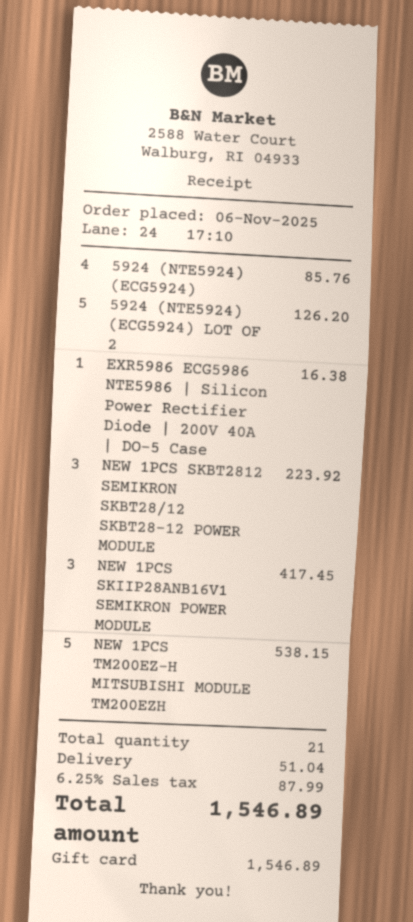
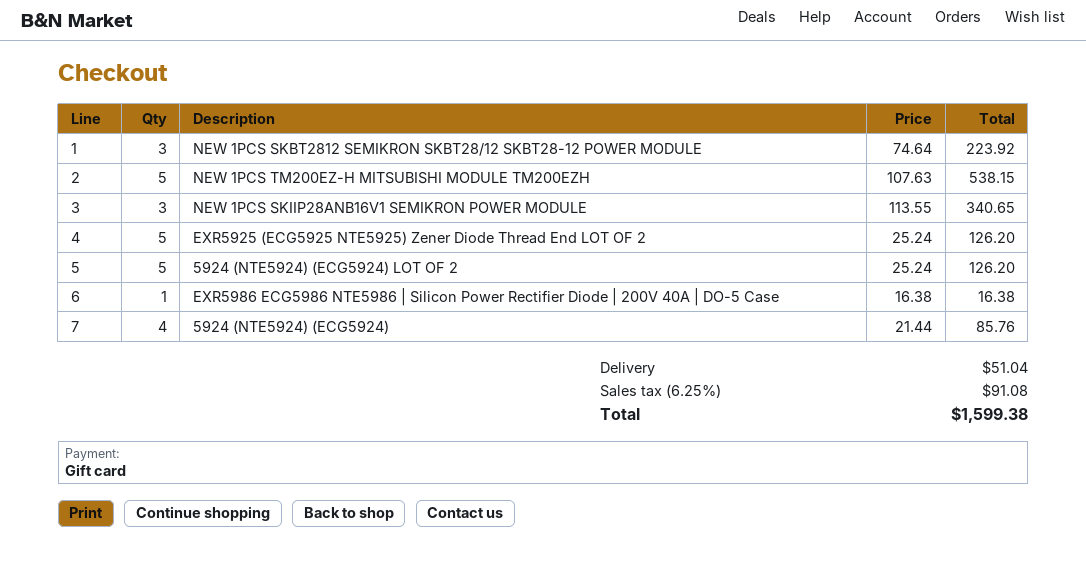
NEW 1PCS SKIIP28ANB16V1 SEMIKRON POWER MODULE: 3 for 417.45 -> 3 for 340.65
EXR5925 (ECG5925 NTE5925) Zener Diode Thread End LOT OF 2: none -> 5 for 126.20
tax: 6.25% = 87.99 -> 6.25% = 91.08
total: 1546.89 -> 1599.38

